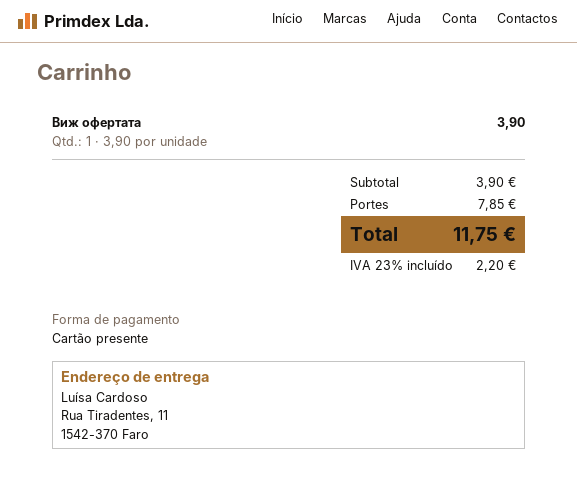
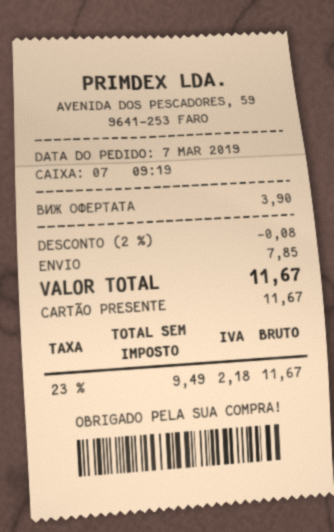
discount: none -> 2% = 0.08
tax: 23% = 2.20 -> 23% = 2.18
total: 11.75 -> 11.67

